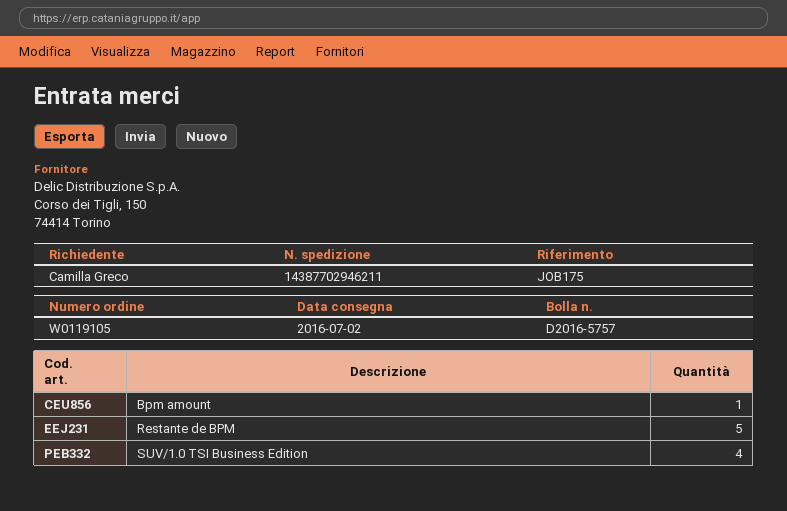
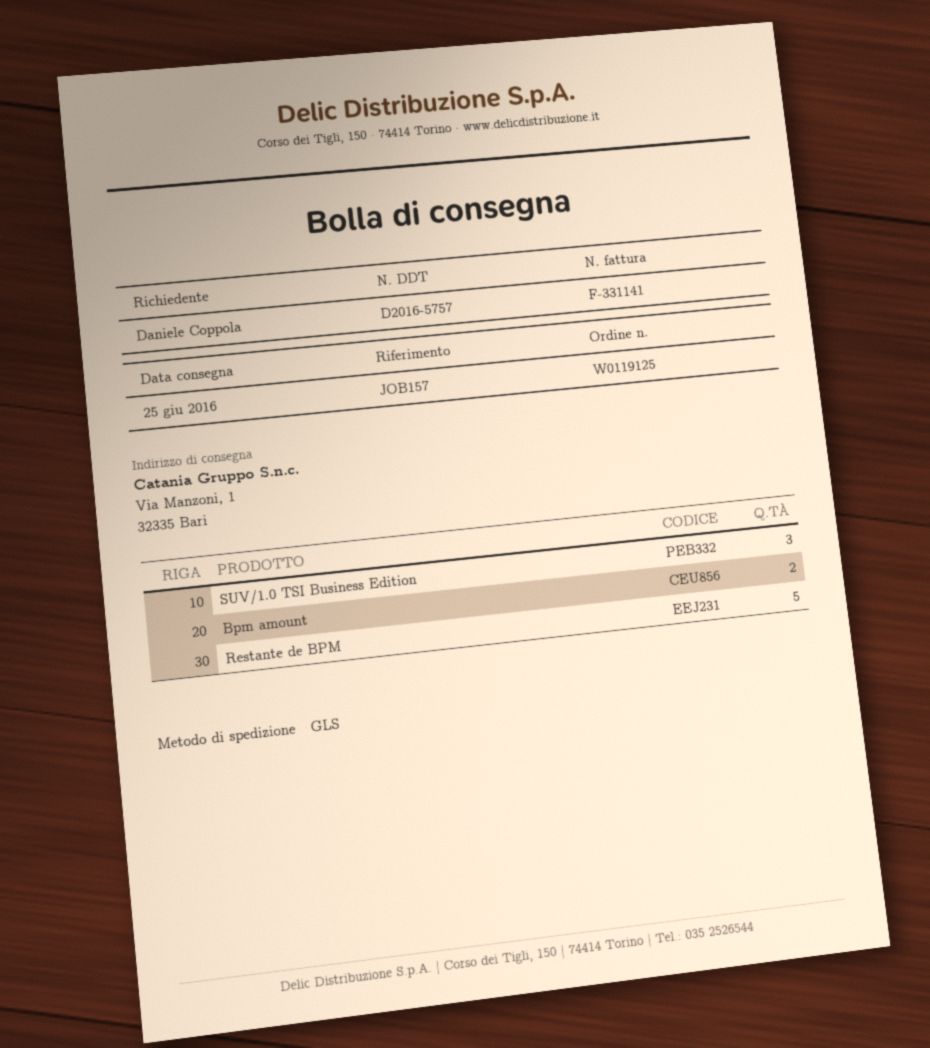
order number: W0119105 -> W0119125
delivery date: 2016-07-02 -> 2016-06-25
reference: JOB175 -> JOB157
ordered by: Camilla Greco -> Daniele Coppola
Bpm amount: 1 -> 2
SUV/1.0 TSI Business Edition: 4 -> 3

